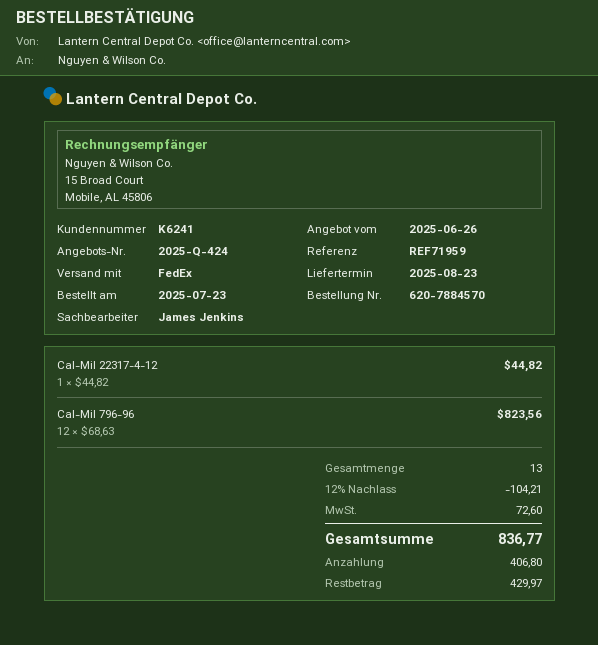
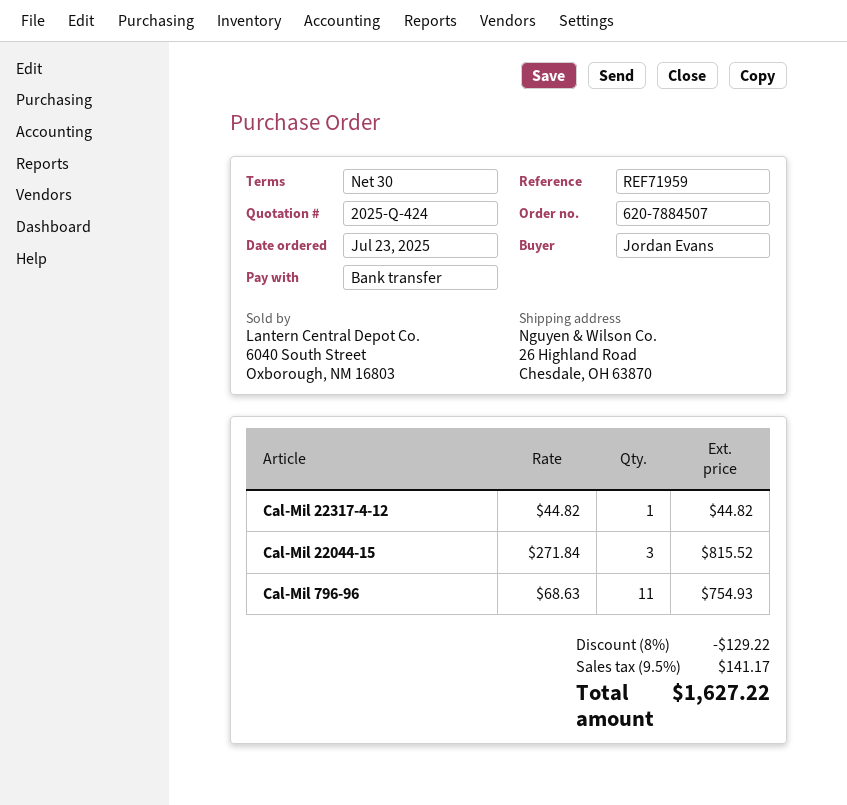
order number: 620-7884570 -> 620-7884507
Cal-Mil 796-96: 12 x 68.63 = 823.56 -> 11 x 68.63 = 754.93
Cal-Mil 22044-15: none -> 3 x 271.84 = 815.52
discount: 12% = 104.21 -> 8% = 129.22
tax: 72.60 -> 141.17
total: 836.77 -> 1627.22

